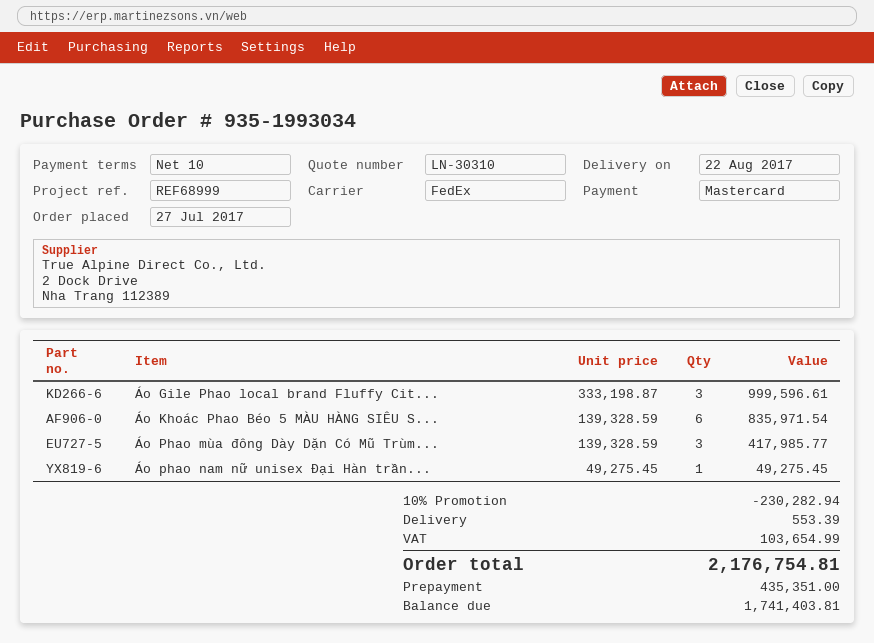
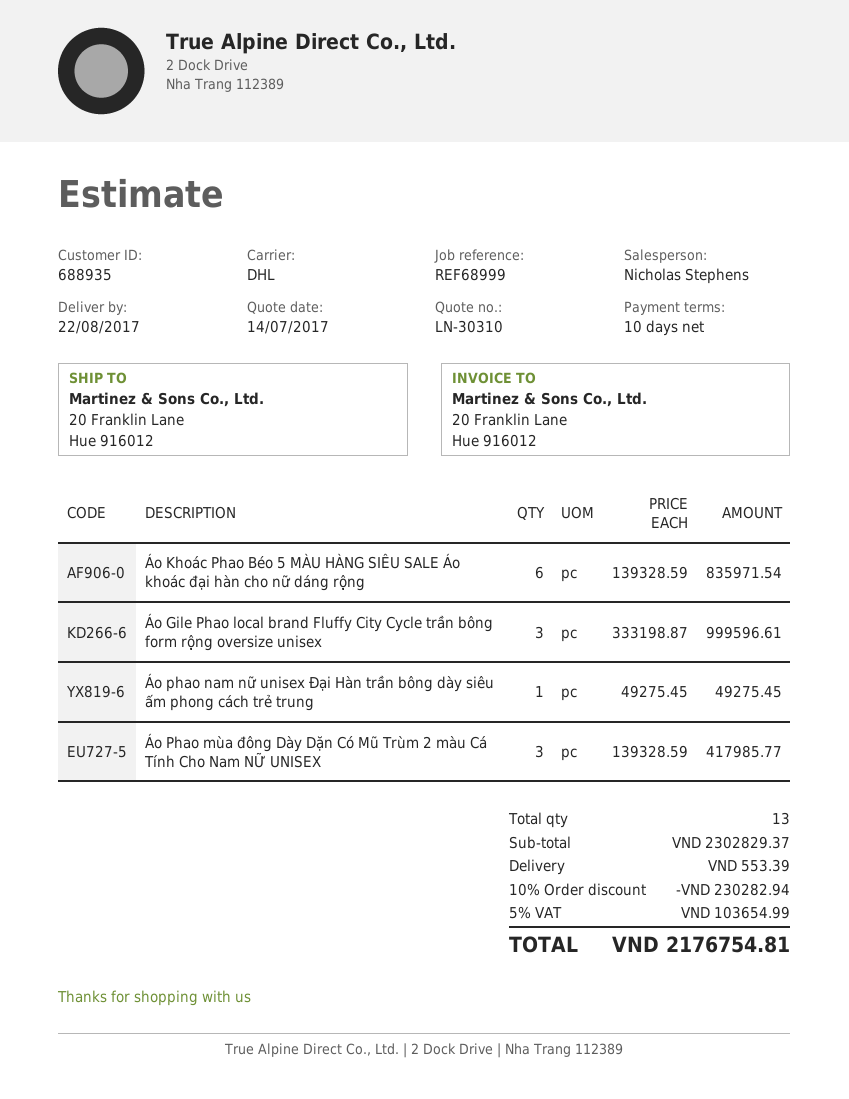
shipping method: FedEx -> DHL

